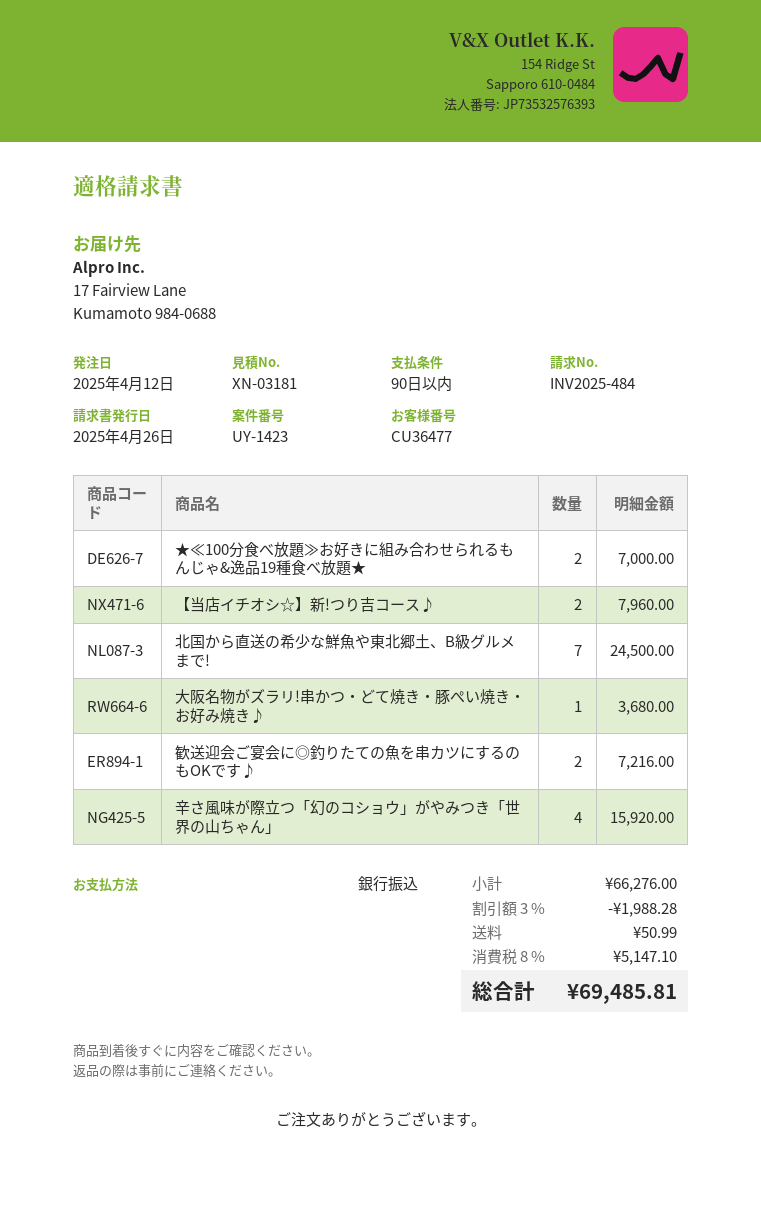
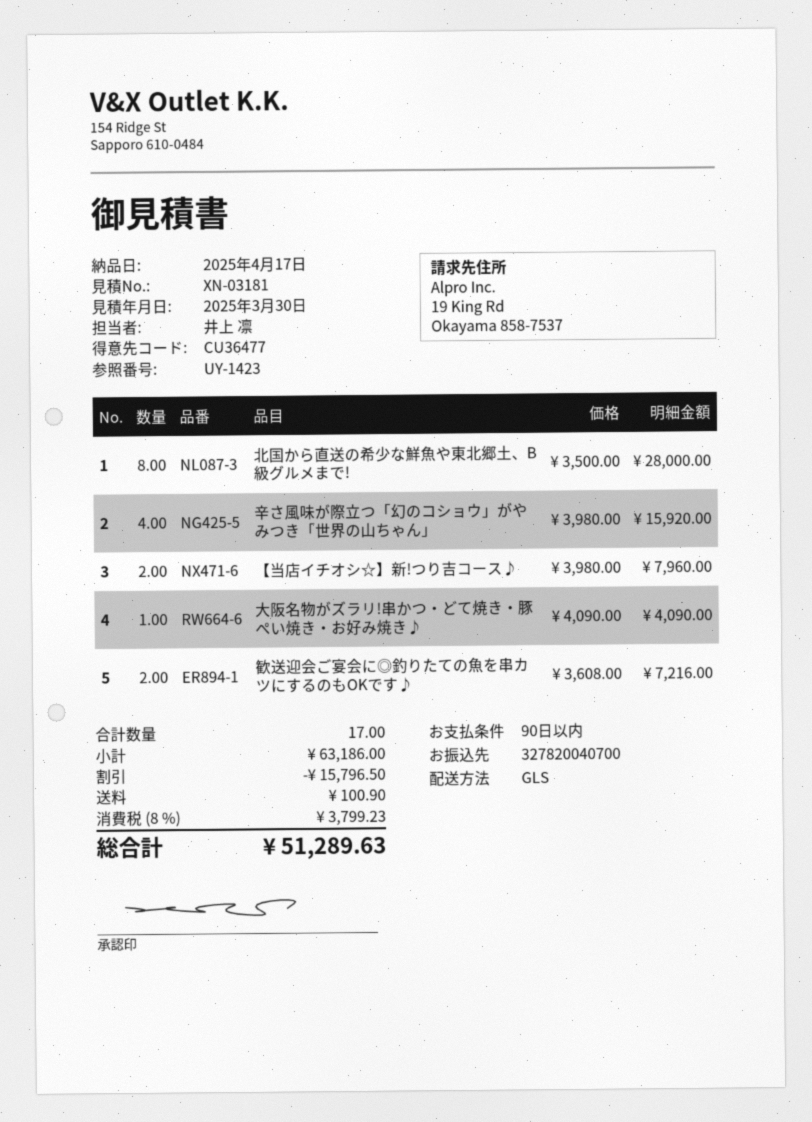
★≪100分食べ放題≫お好きに組み合わせられるもんじゃ&逸品19種食べ放題★: 2 for 7000.00 -> none
北国から直送の希少な鮮魚や東北郷土、B級グルメまで!: 7 for 24500.00 -> 8 for 28000.00
大阪名物がズラリ!串かつ・どて焼き・豚ぺい焼き・お好み焼き♪: 1 for 3680.00 -> 1 for 4090.00
subtotal: 66276.00 -> 63186.00
discount: 1988.28 -> 15796.50
shipping: 50.99 -> 100.90
tax: 8% = 5147.10 -> 8% = 3799.23
total: 69485.81 -> 51289.63

